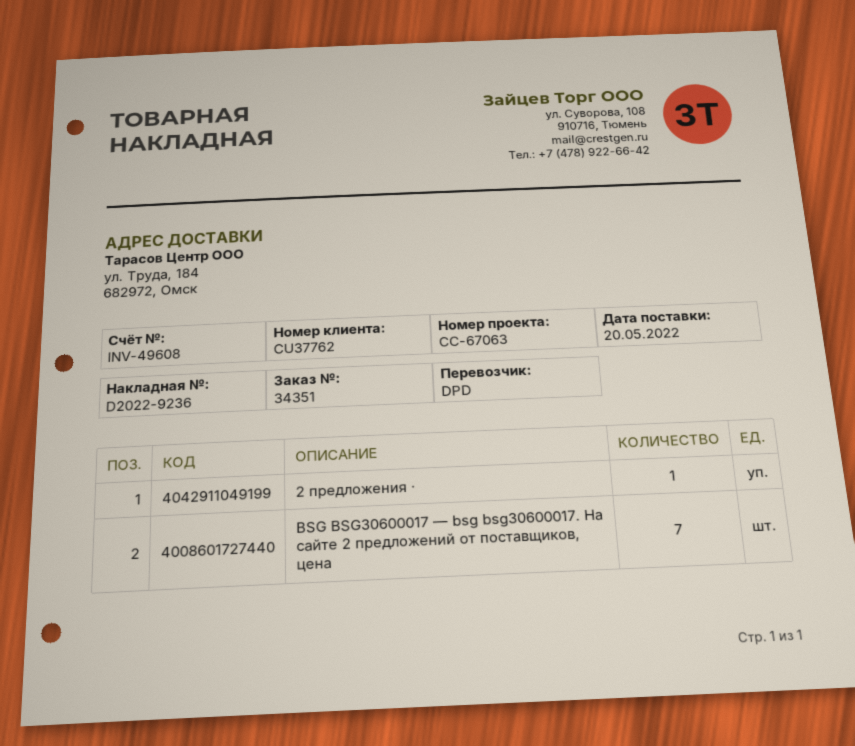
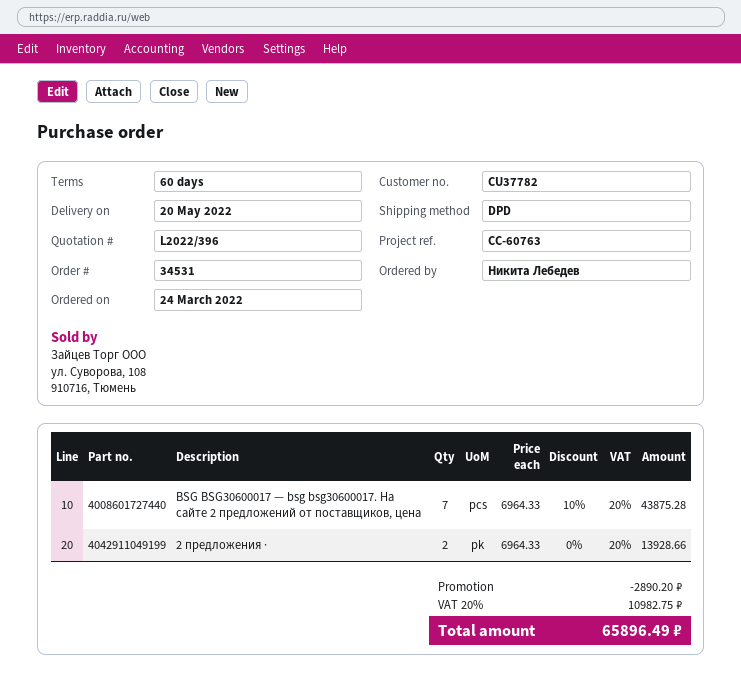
order number: 34351 -> 34531
customer number: CU37762 -> CU37782
reference: CC-67063 -> CC-60763
2 предложения ·: 1 -> 2

